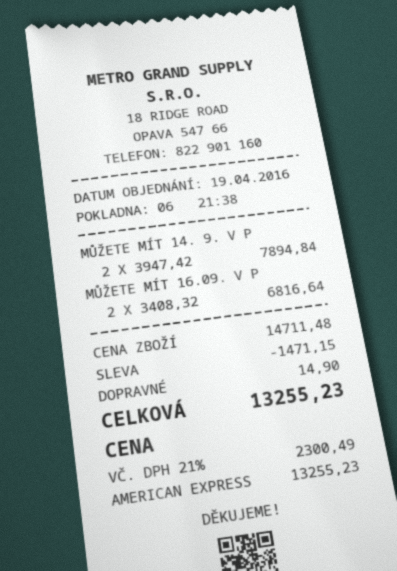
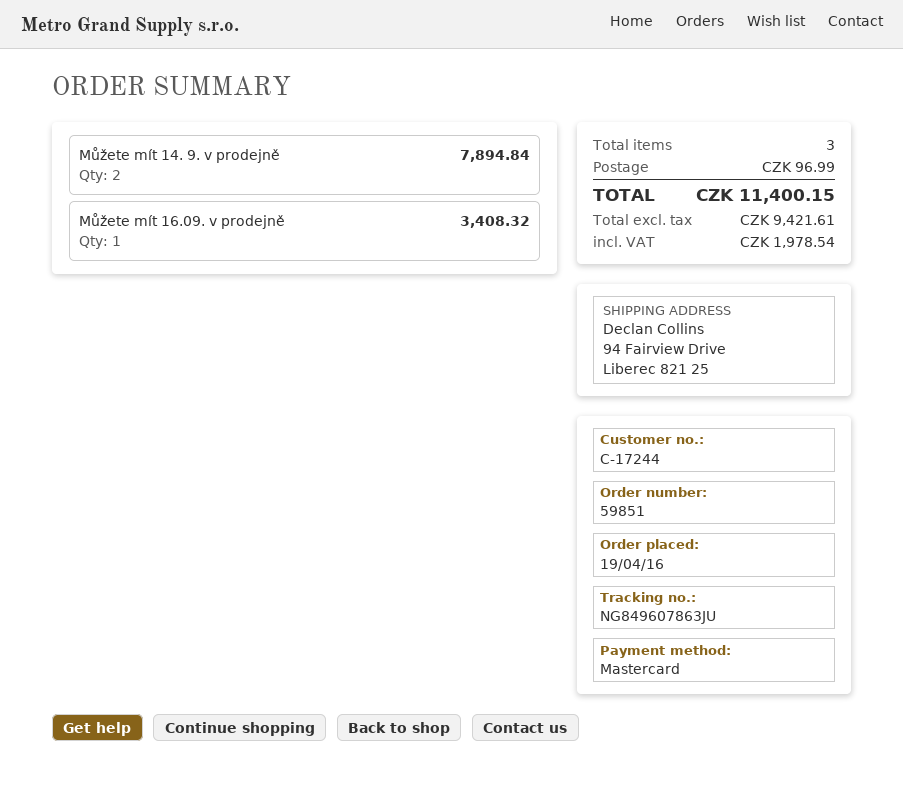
payment method: American Express -> Mastercard
MŮŽETE MÍT 16.09. V P: 2 for 6816.64 -> 1 for 3408.32
discount: 1471.15 -> none
shipping: 14.90 -> 96.99
tax: 2300.49 -> 1978.54
total: 13255.23 -> 11400.15

